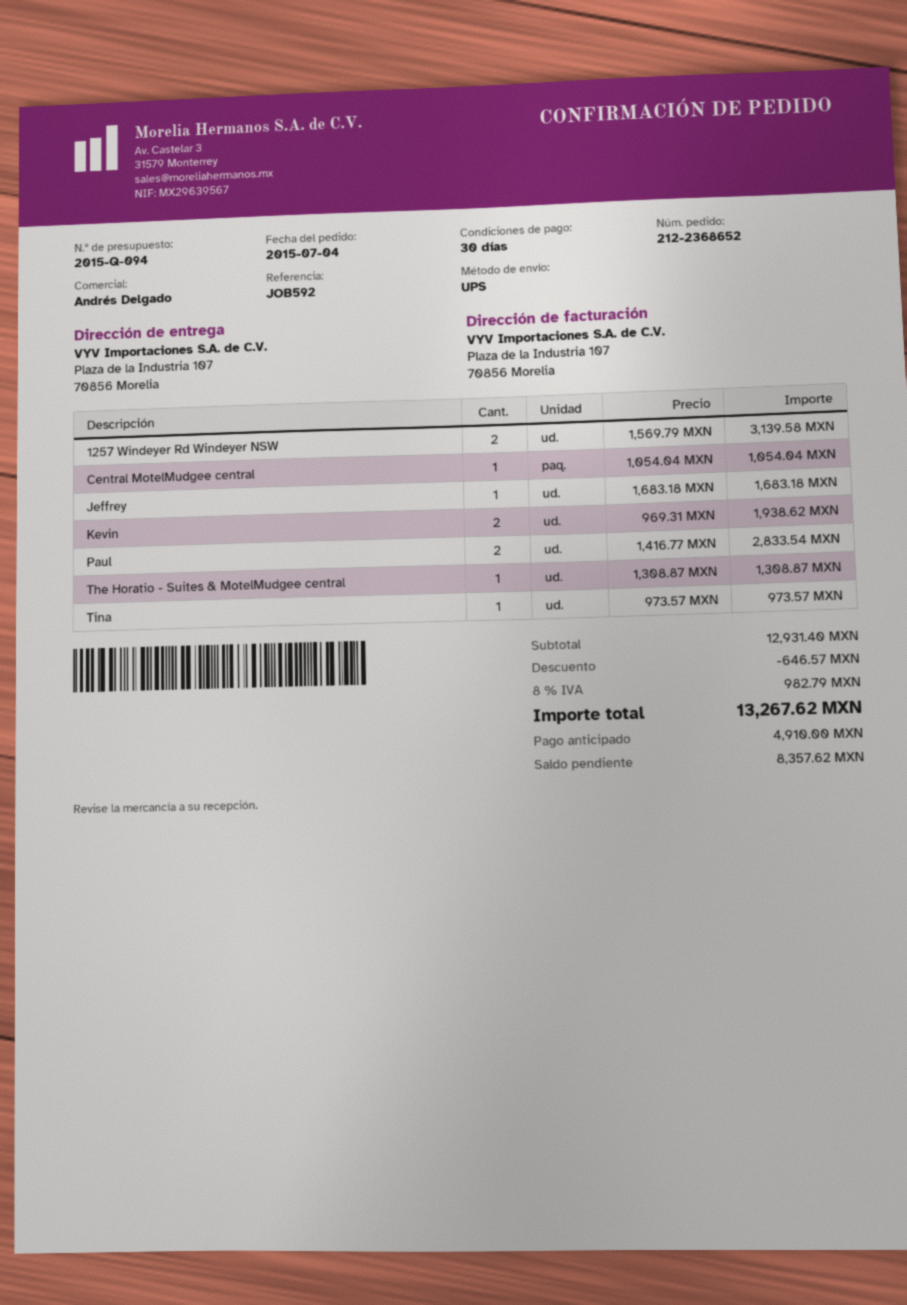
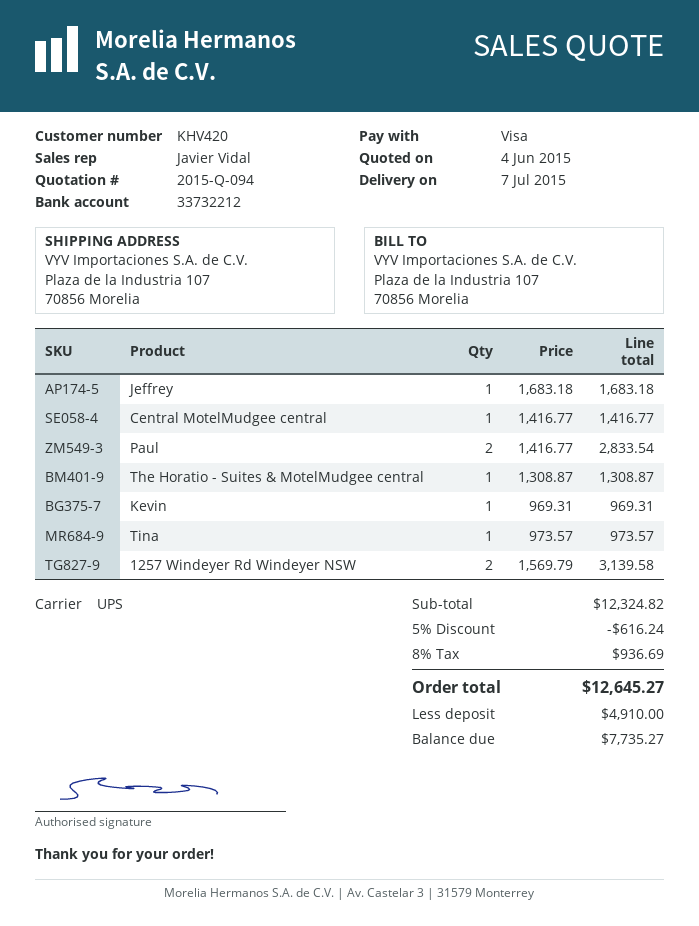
sales rep: Andrés Delgado -> Javier Vidal
Central MotelMudgee central: 1 x 1054.04 = 1054.04 -> 1 x 1416.77 = 1416.77
Kevin: 2 x 969.31 = 1938.62 -> 1 x 969.31 = 969.31
subtotal: 12931.40 -> 12324.82
discount: 646.57 -> 616.24
tax: 8% = 982.79 -> 8% = 936.69
total: 13267.62 -> 12645.27
balance: 8357.62 -> 7735.27

